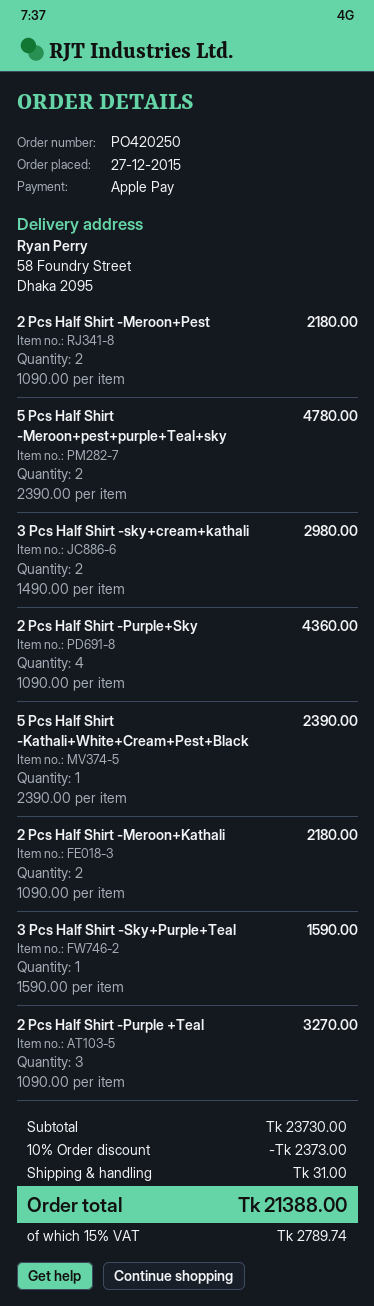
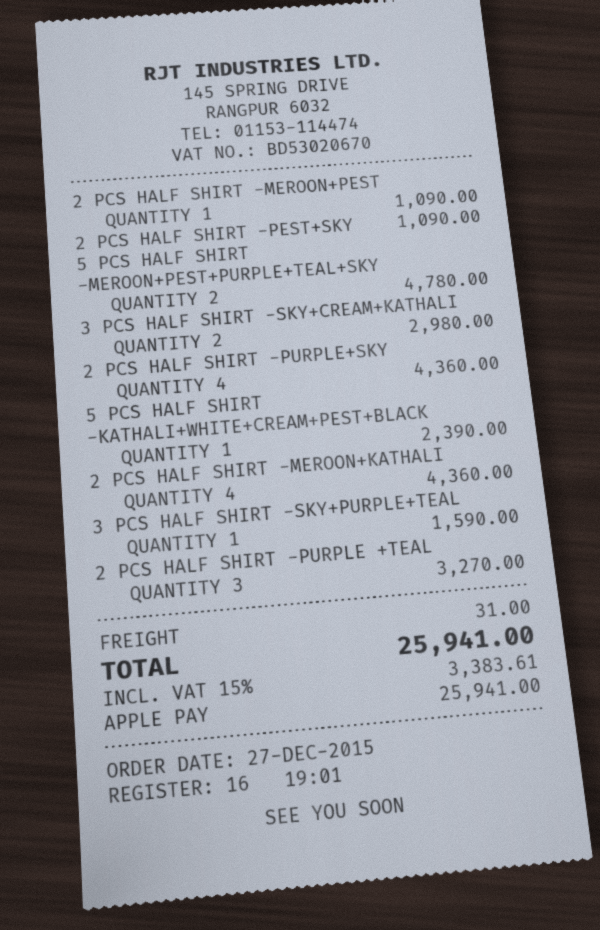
2 Pcs Half Shirt -Meroon+Pest: 2 for 2180.00 -> 1 for 1090.00
2 Pcs Half Shirt -Meroon+Kathali: 2 for 2180.00 -> 4 for 4360.00
2 PCS HALF SHIRT -PEST+SKY: none -> 1 for 1090.00
discount: 10% = 2373.00 -> none
tax: 15% = 2789.74 -> 15% = 3383.61
total: 21388.00 -> 25941.00

